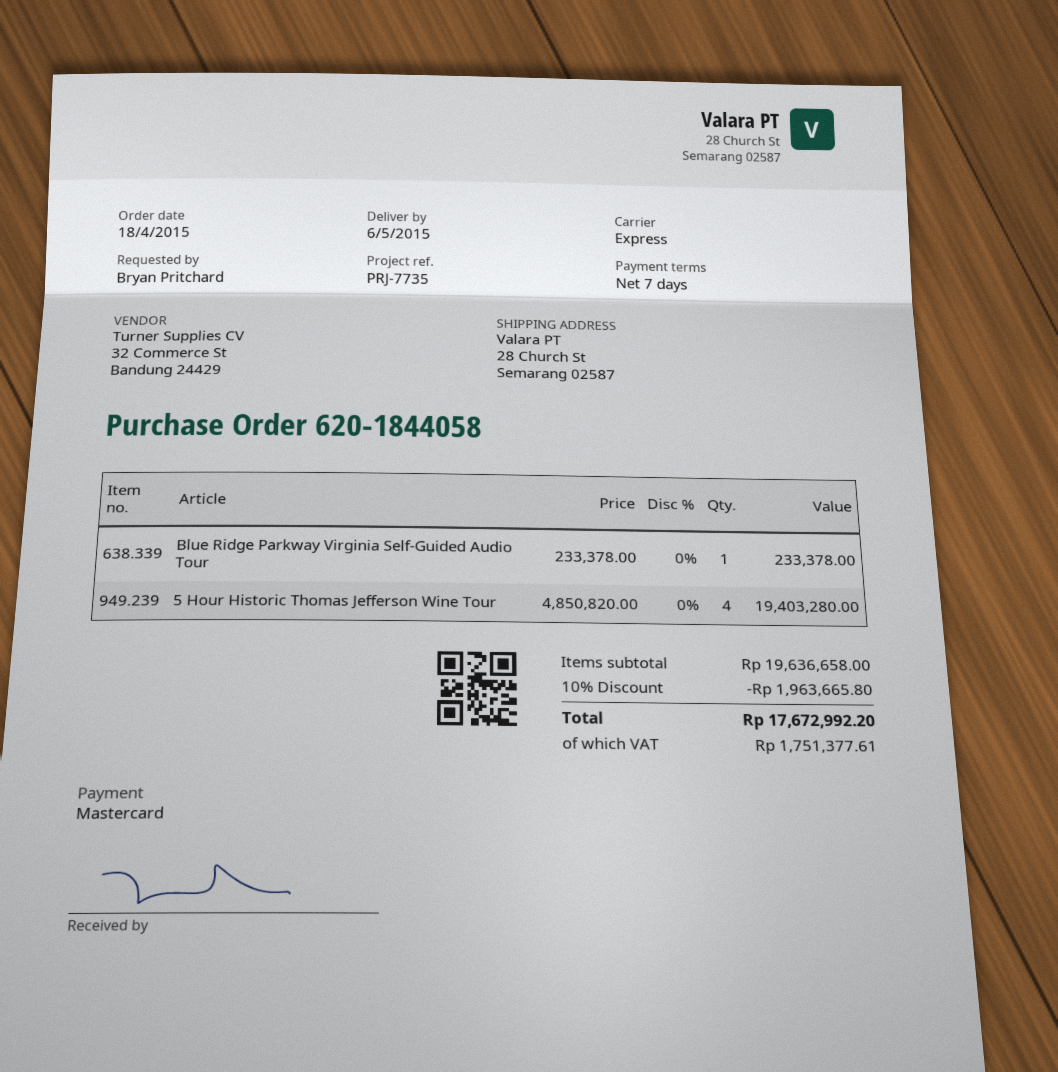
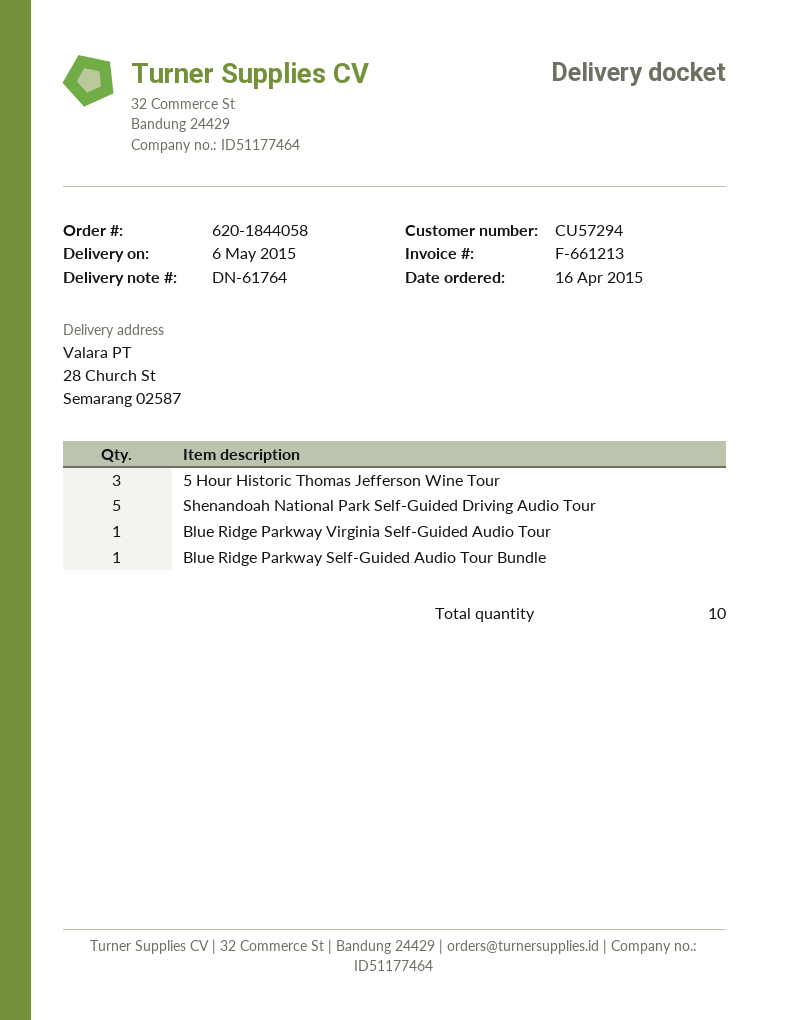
order date: 2015-04-18 -> 2015-04-16
5 Hour Historic Thomas Jefferson Wine Tour: 4 -> 3
Shenandoah National Park Self-Guided Driving Audio Tour: none -> 5
Blue Ridge Parkway Self-Guided Audio Tour Bundle: none -> 1

